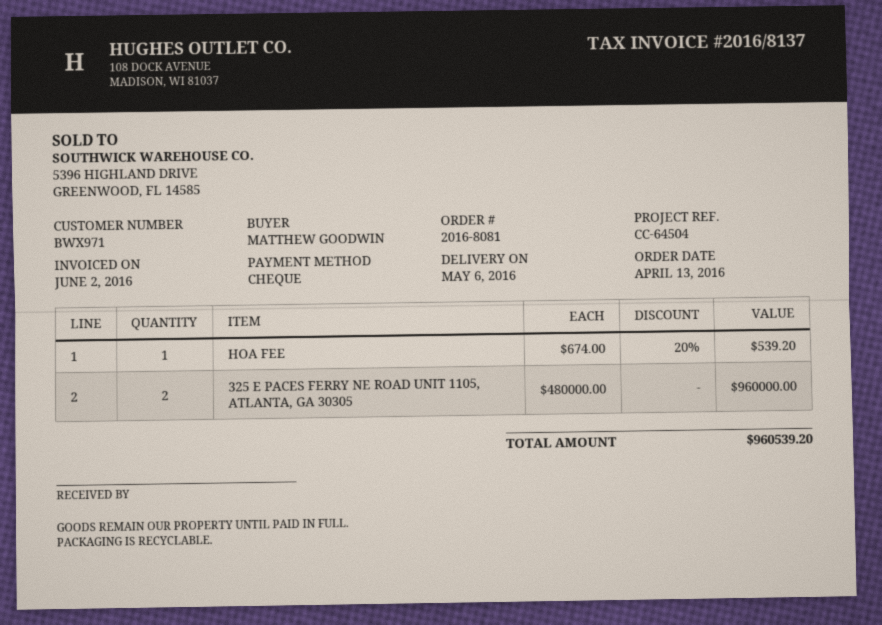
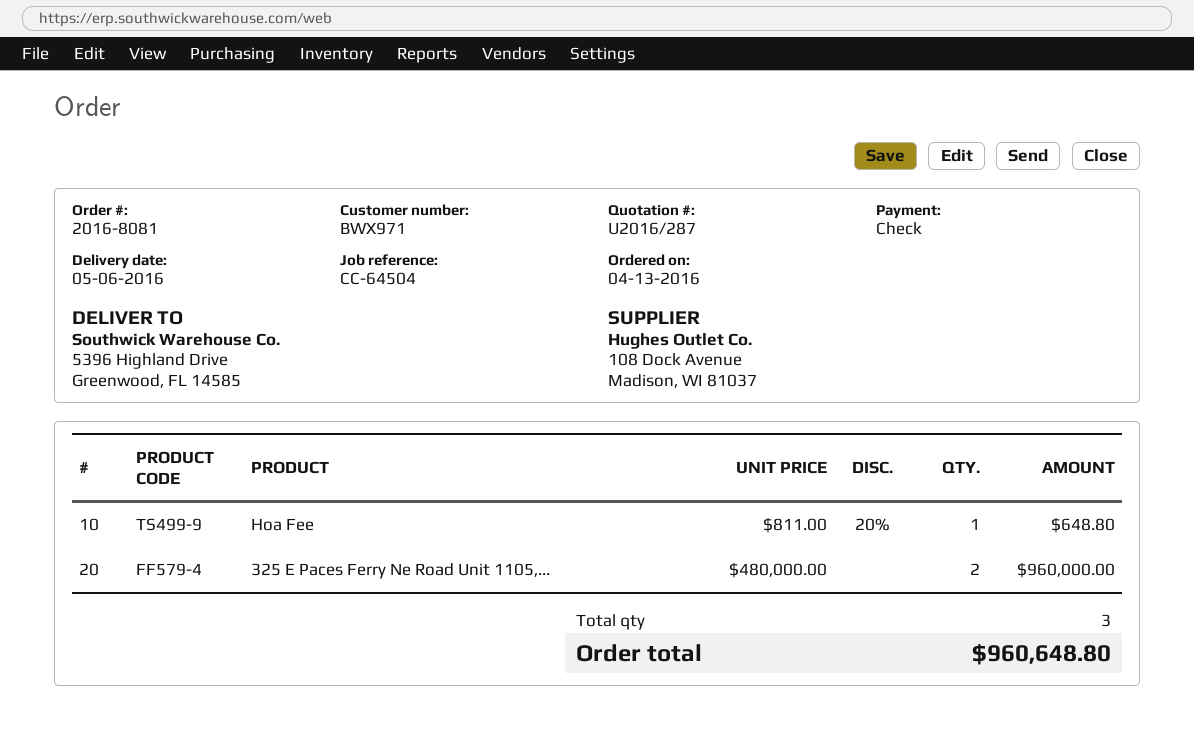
HOA FEE: 1 x 674.00 - 20% = 539.20 -> 1 x 811.00 - 20% = 648.80
total: 960539.20 -> 960648.80

